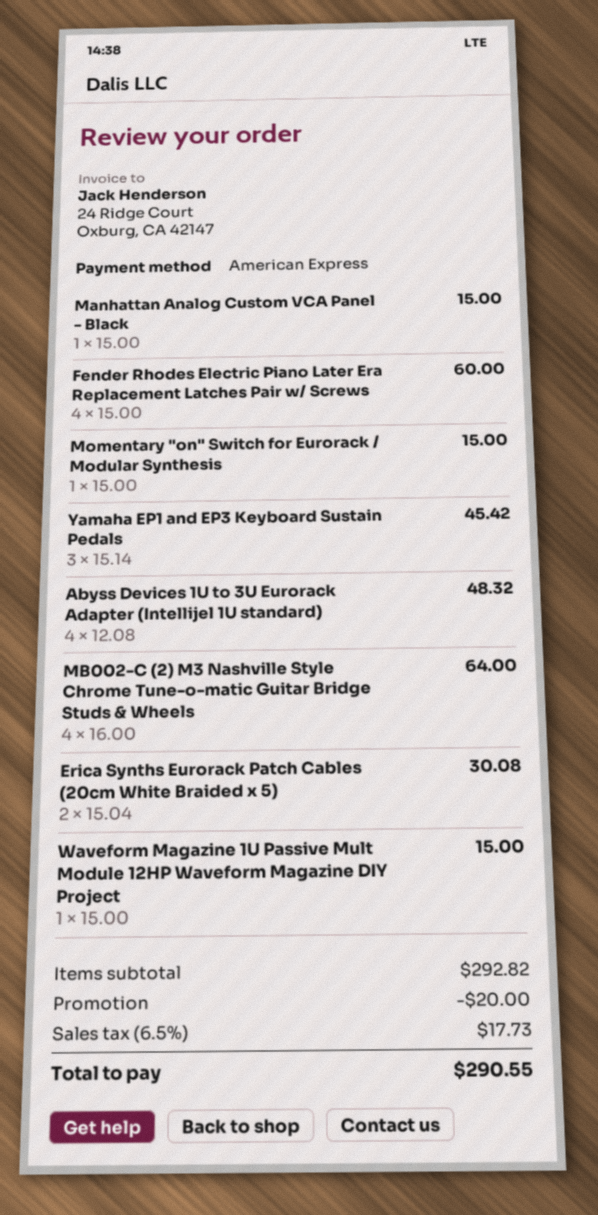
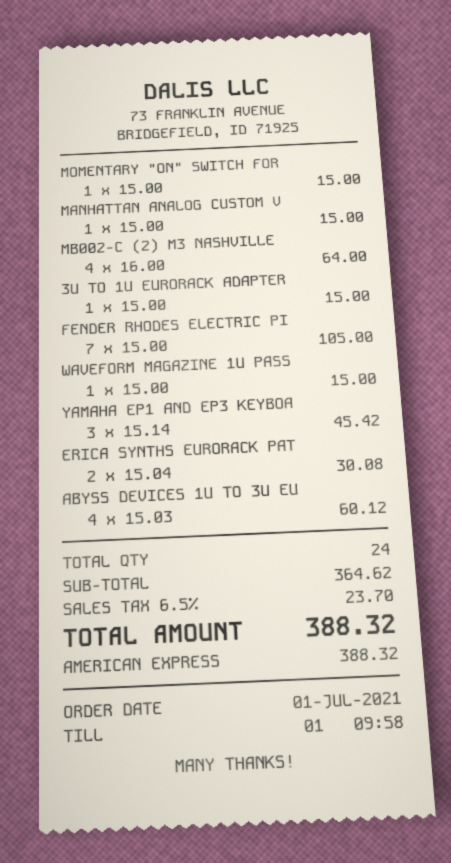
Fender Rhodes Electric Piano Later Era Replacement Latches Pair w/ Screws: 4 x 15.00 = 60.00 -> 7 x 15.00 = 105.00
Abyss Devices 1U to 3U Eurorack Adapter (Intellijel 1U standard): 4 x 12.08 = 48.32 -> 4 x 15.03 = 60.12
3U TO 1U EURORACK ADAPTER: none -> 1 x 15.00 = 15.00
subtotal: 292.82 -> 364.62
discount: 20.00 -> none
tax: 6.5% = 17.73 -> 6.5% = 23.70
total: 290.55 -> 388.32

